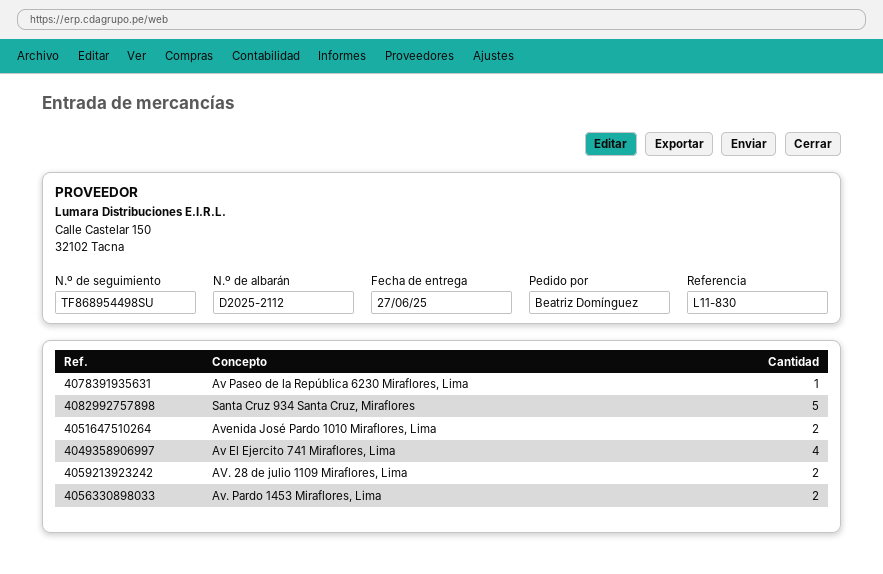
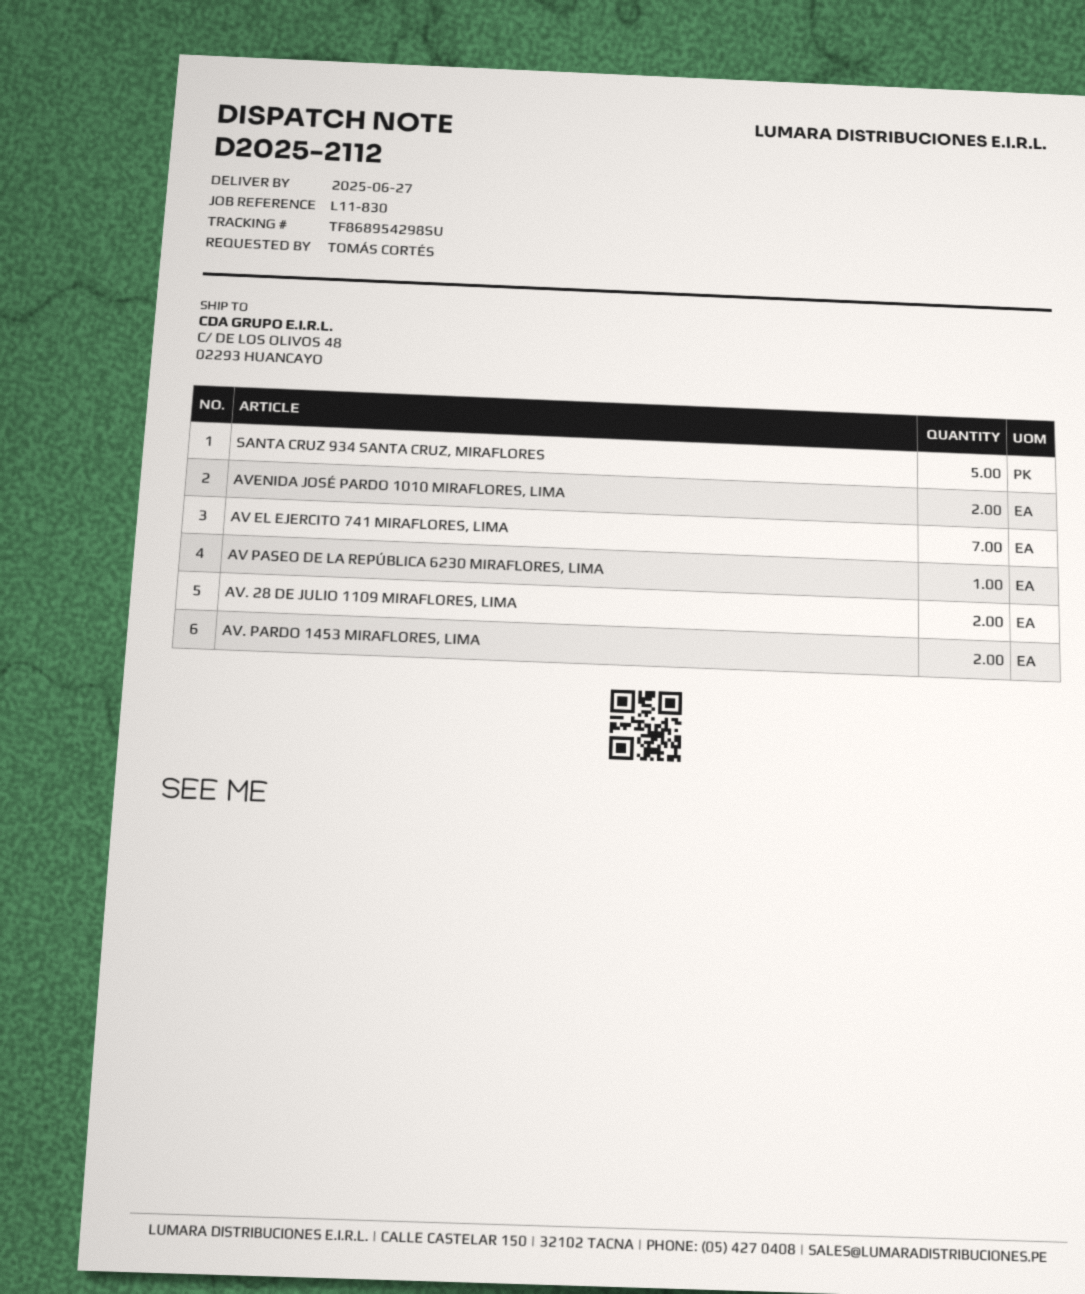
ordered by: Beatriz Domínguez -> TOMÁS CORTÉS
tracking number: TF868954498SU -> TF868954298SU
Av El Ejercito 741 Miraflores, Lima: 4 -> 7

